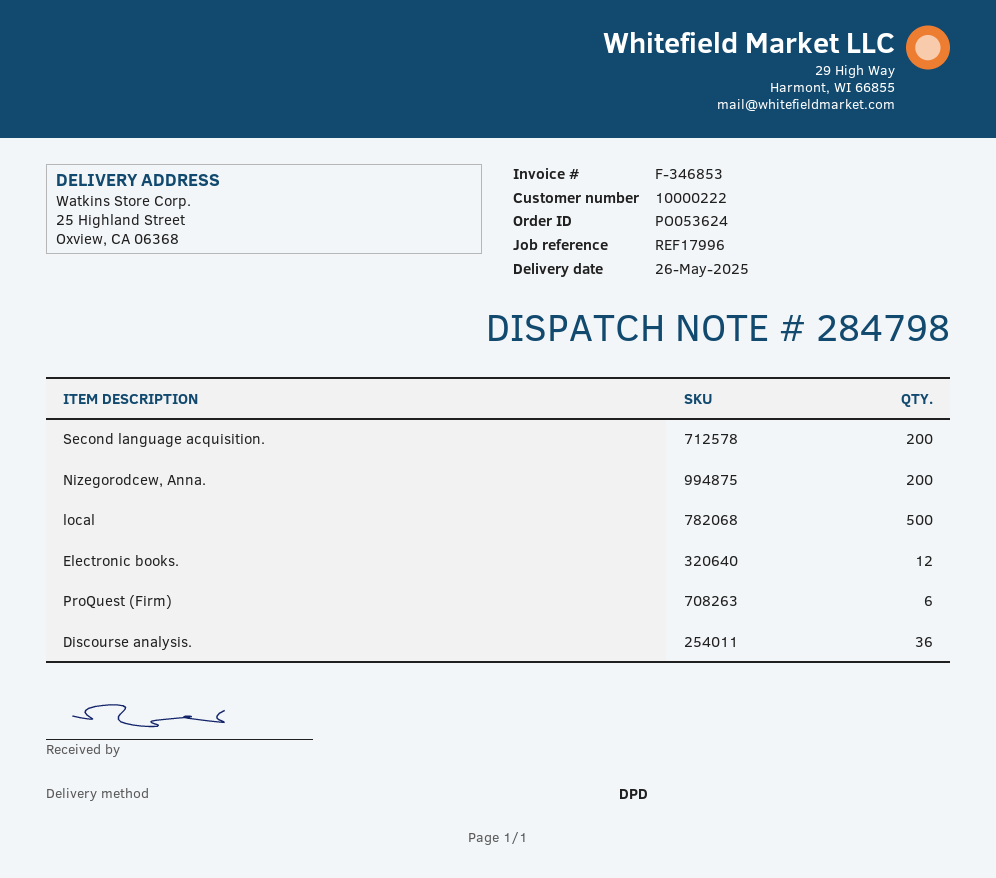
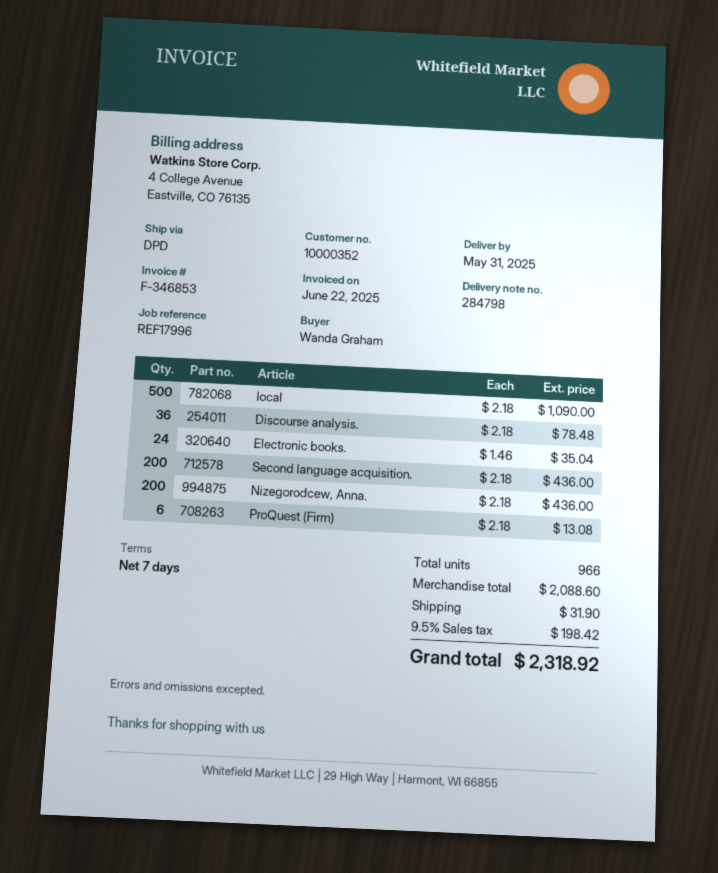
delivery date: 2025-05-26 -> 2025-05-31
customer number: 10000222 -> 10000352
Electronic books.: 12 -> 24

